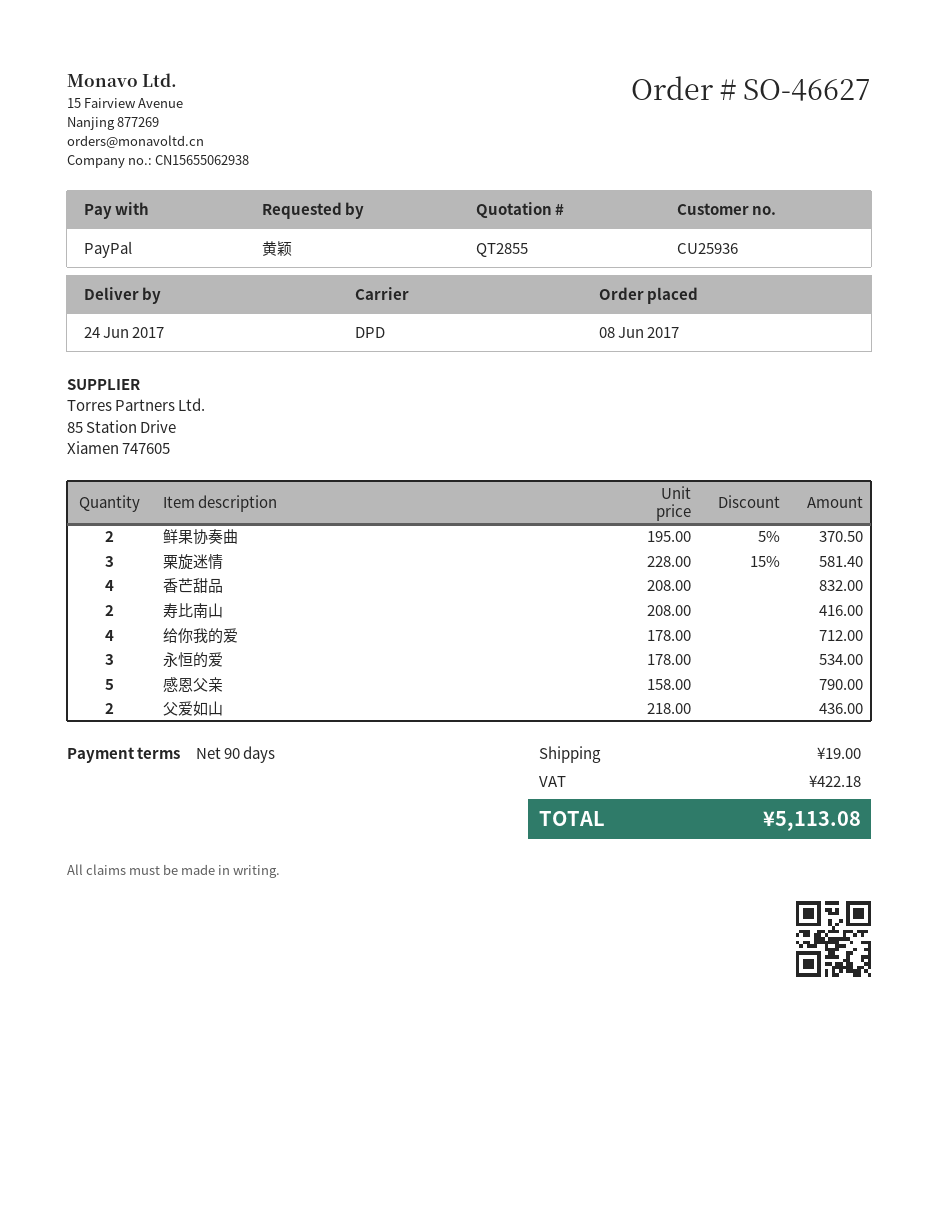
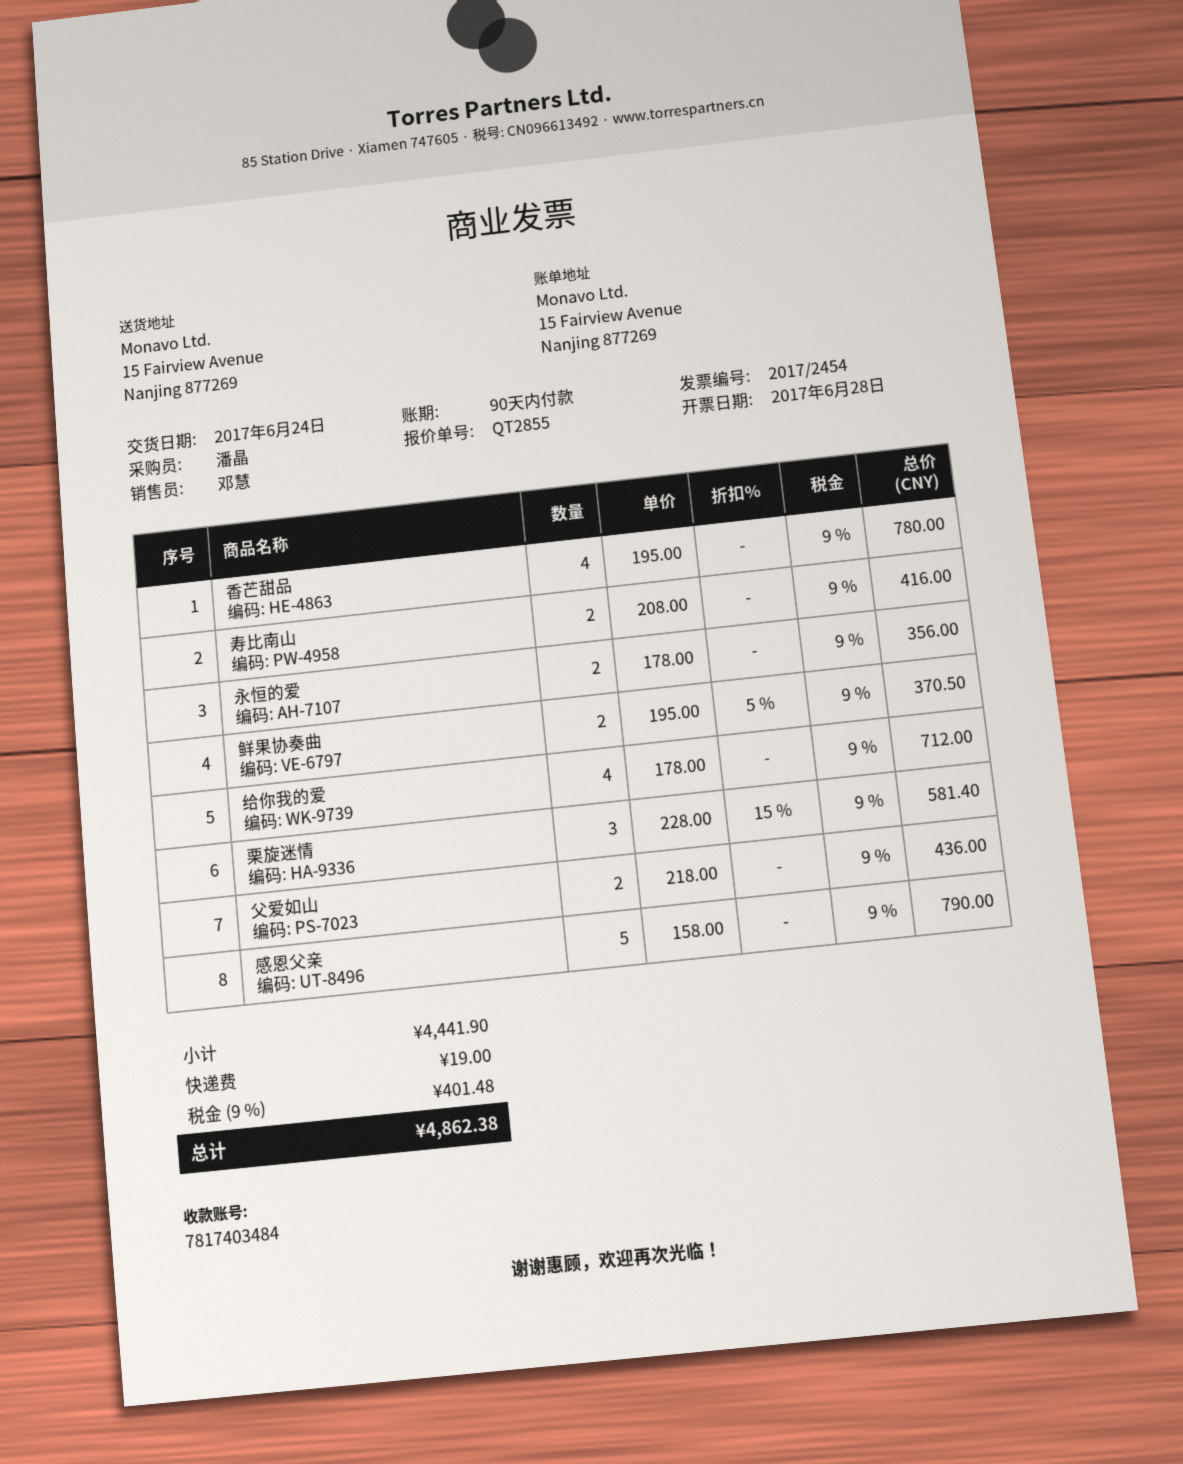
ordered by: 黄颖 -> 潘晶
香芒甜品: 4 x 208.00 = 832.00 -> 4 x 195.00 = 780.00
永恒的爱: 3 x 178.00 = 534.00 -> 2 x 178.00 = 356.00
tax: 422.18 -> 401.48
total: 5113.08 -> 4862.38

